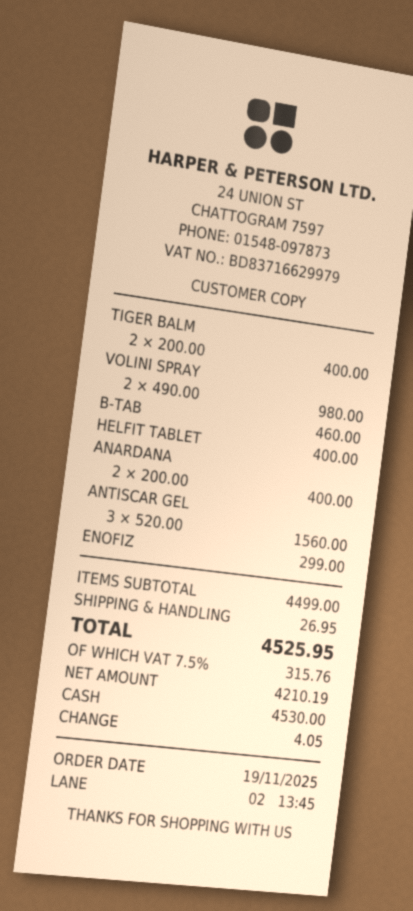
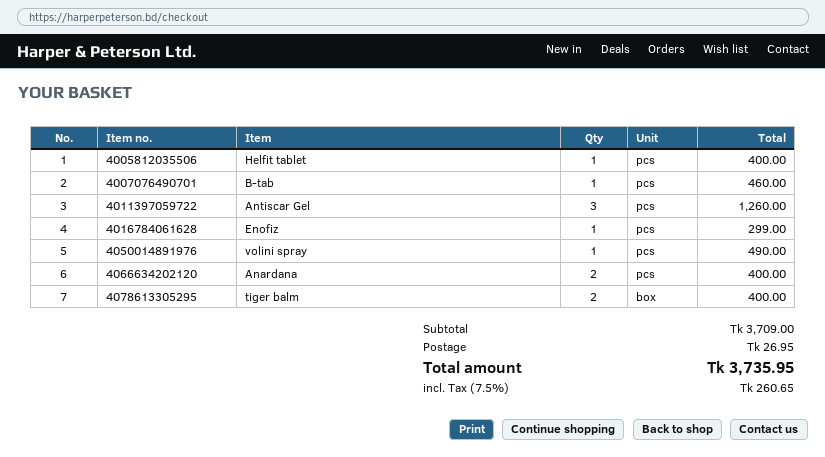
VOLINI SPRAY: 2 for 980.00 -> 1 for 490.00
ANTISCAR GEL: 3 for 1560.00 -> 3 for 1260.00
subtotal: 4499.00 -> 3709.00
tax: 7.5% = 315.76 -> 7.5% = 260.65
total: 4525.95 -> 3735.95

